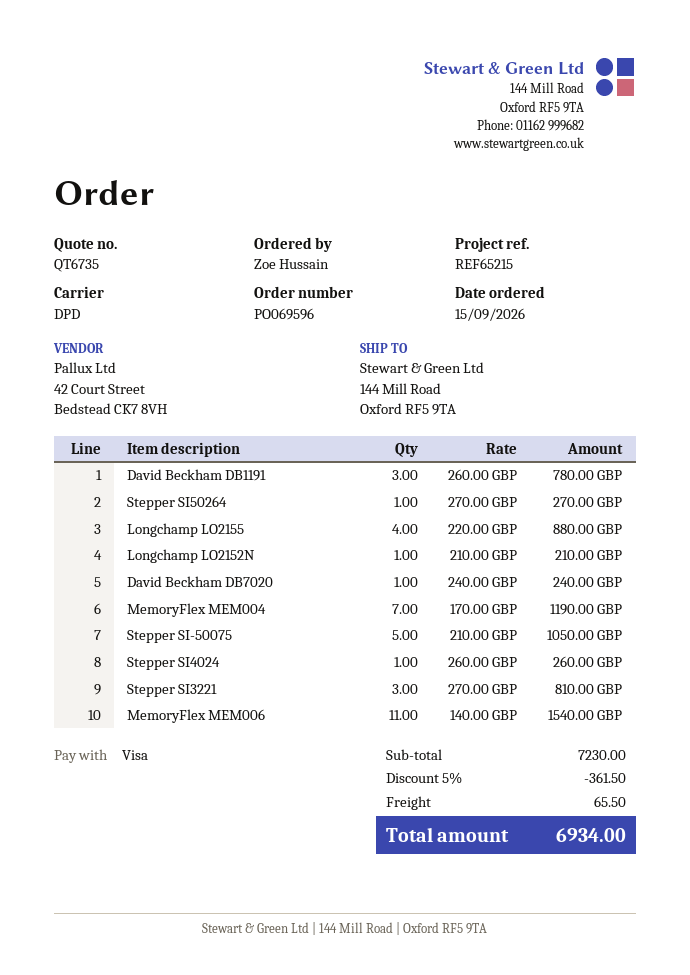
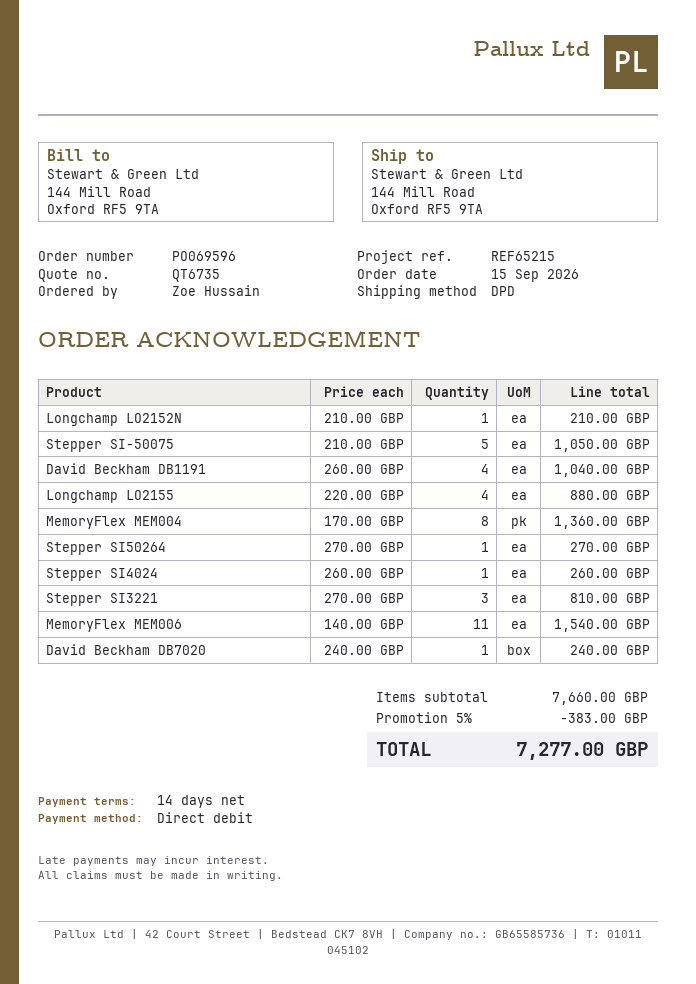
payment method: Visa -> direct debit
David Beckham DB1191: 3 x 260.00 = 780.00 -> 4 x 260.00 = 1040.00
MemoryFlex MEM004: 7 x 170.00 = 1190.00 -> 8 x 170.00 = 1360.00
subtotal: 7230.00 -> 7660.00
discount: 5% = 361.50 -> 5% = 383.00
shipping: 65.50 -> none
total: 6934.00 -> 7277.00

